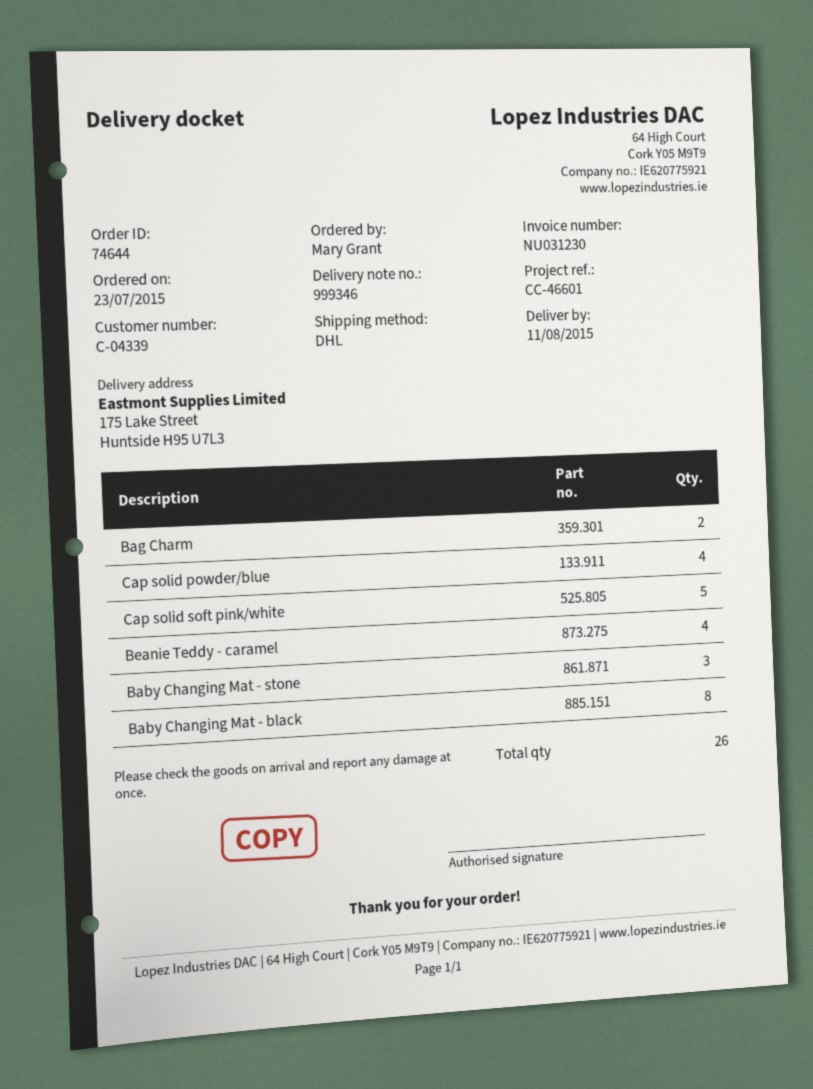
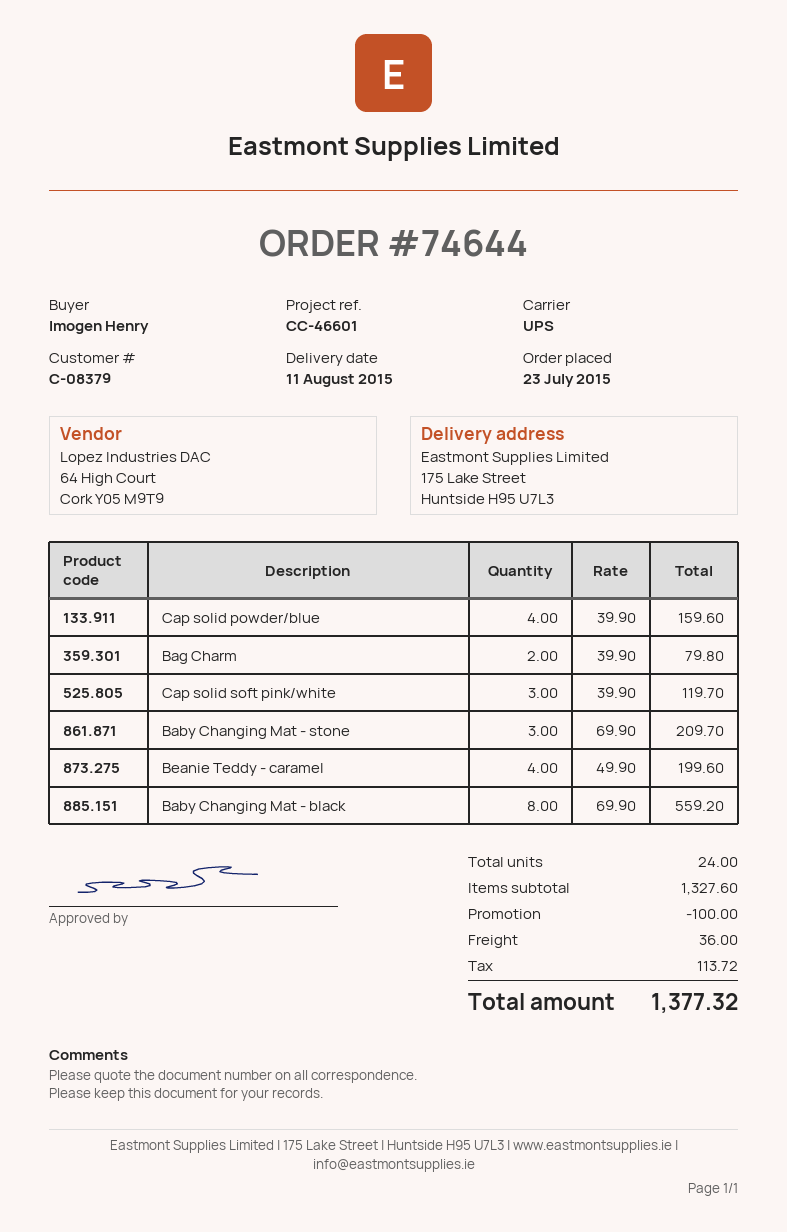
customer number: C-04339 -> C-08379
ordered by: Mary Grant -> Imogen Henry
shipping method: DHL -> UPS
Cap solid soft pink/white: 5 -> 3
total quantity: 26 -> 24

